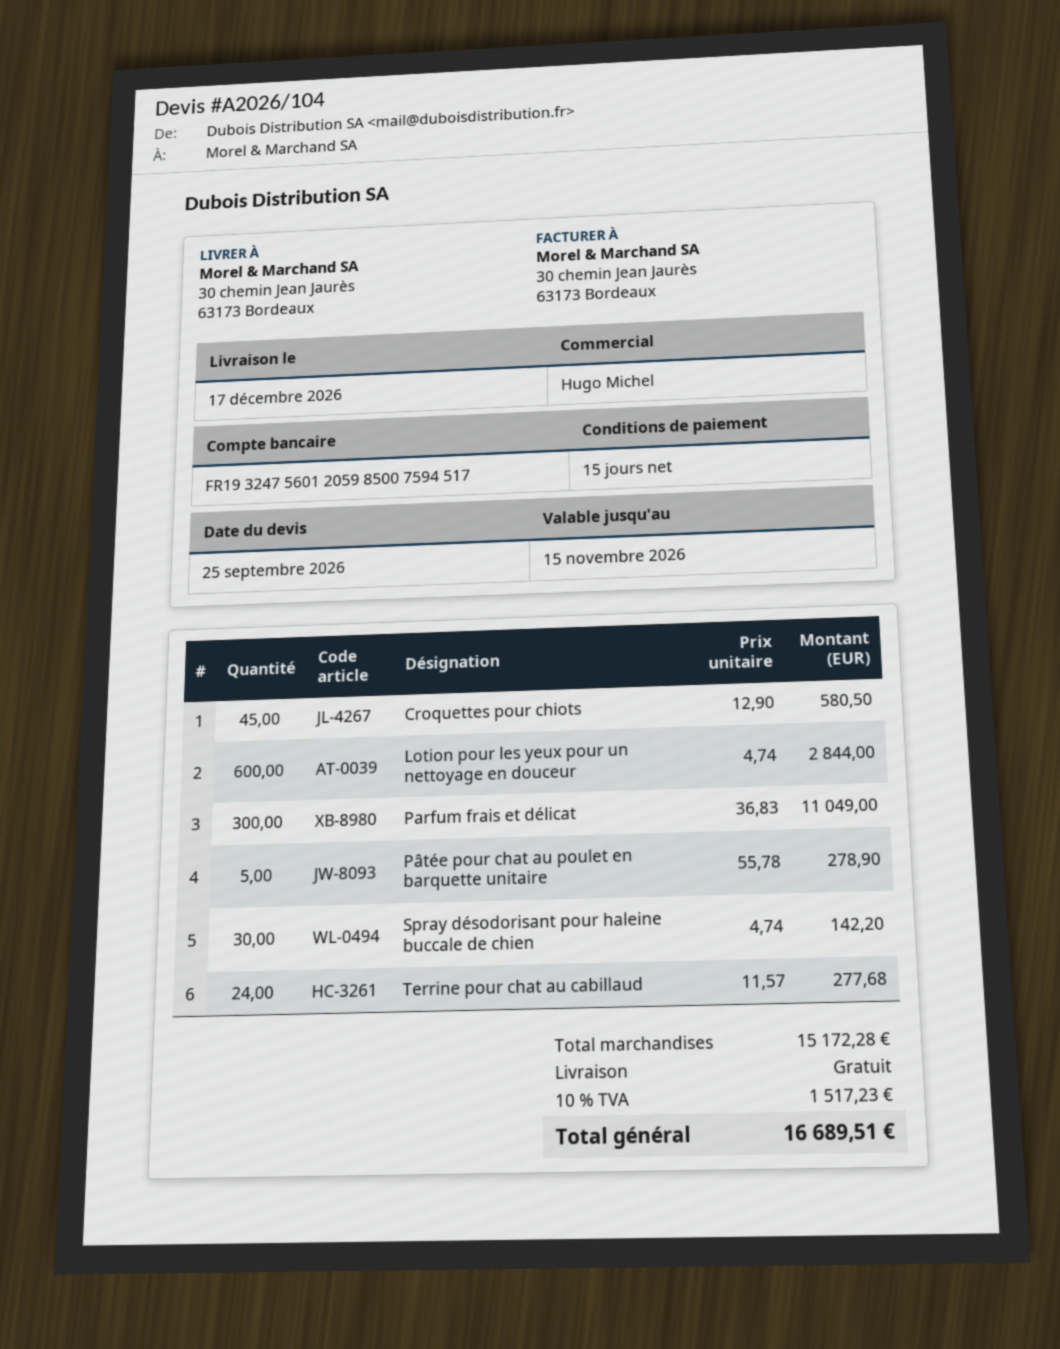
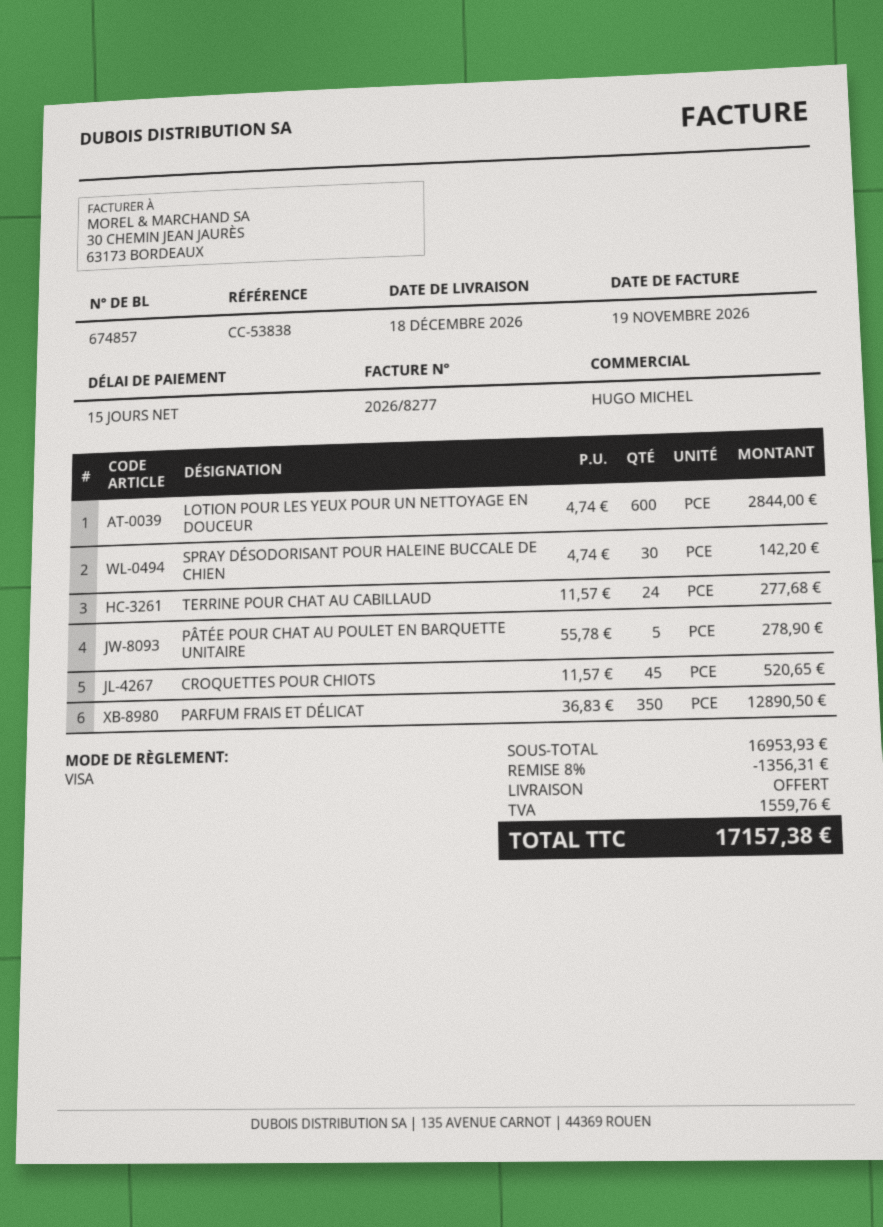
delivery date: 2026-12-17 -> 2026-12-18
Croquettes pour chiots: 45 x 12.90 = 580.50 -> 45 x 11.57 = 520.65
Parfum frais et délicat: 300 x 36.83 = 11049.00 -> 350 x 36.83 = 12890.50
subtotal: 15172.28 -> 16953.93
discount: none -> 8% = 1356.31
tax: 1517.23 -> 1559.76
total: 16689.51 -> 17157.38

